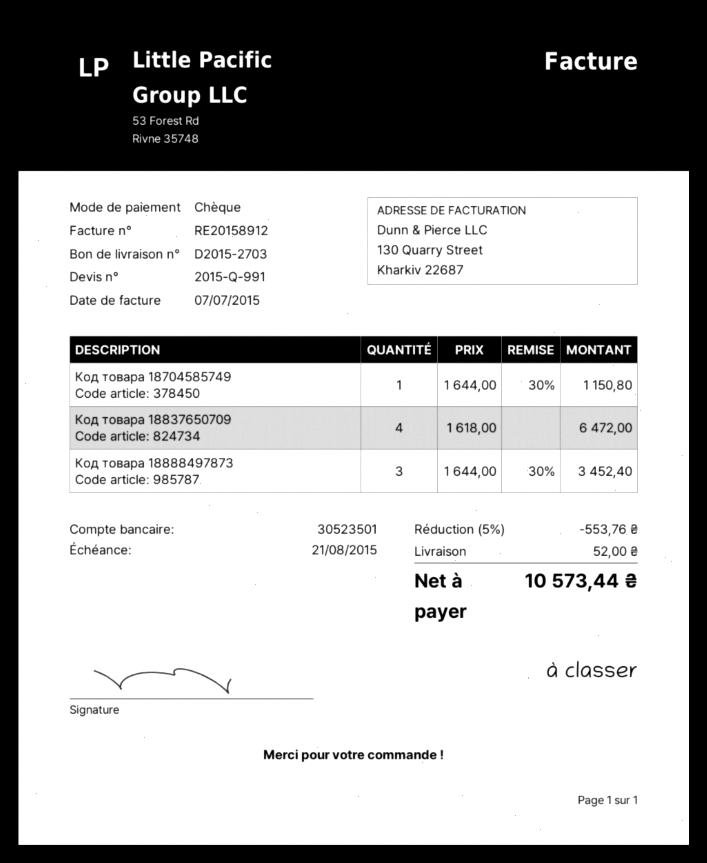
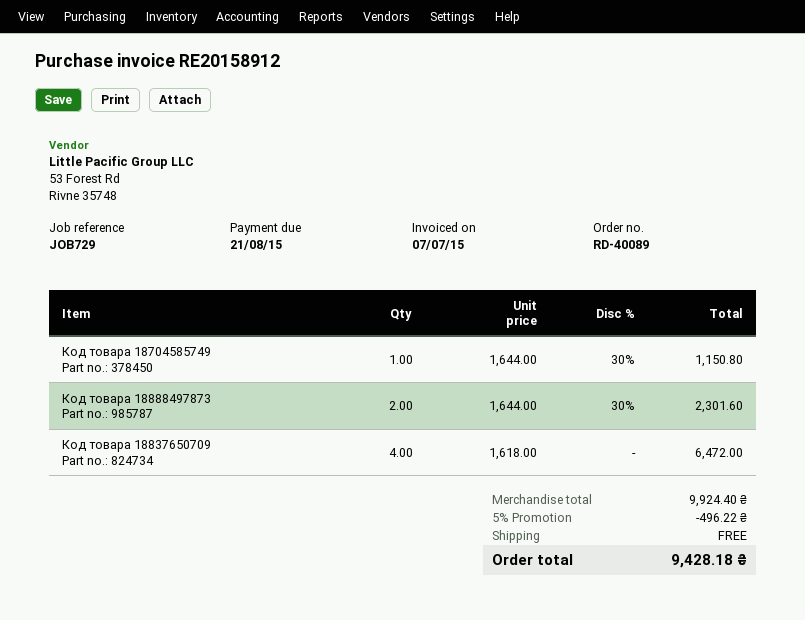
Код товара 18888497873: 3 x 1644.00 - 30% = 3452.40 -> 2 x 1644.00 - 30% = 2301.60
discount: 5% = 553.76 -> 5% = 496.22
shipping: 52.00 -> 0.00
total: 10573.44 -> 9428.18

